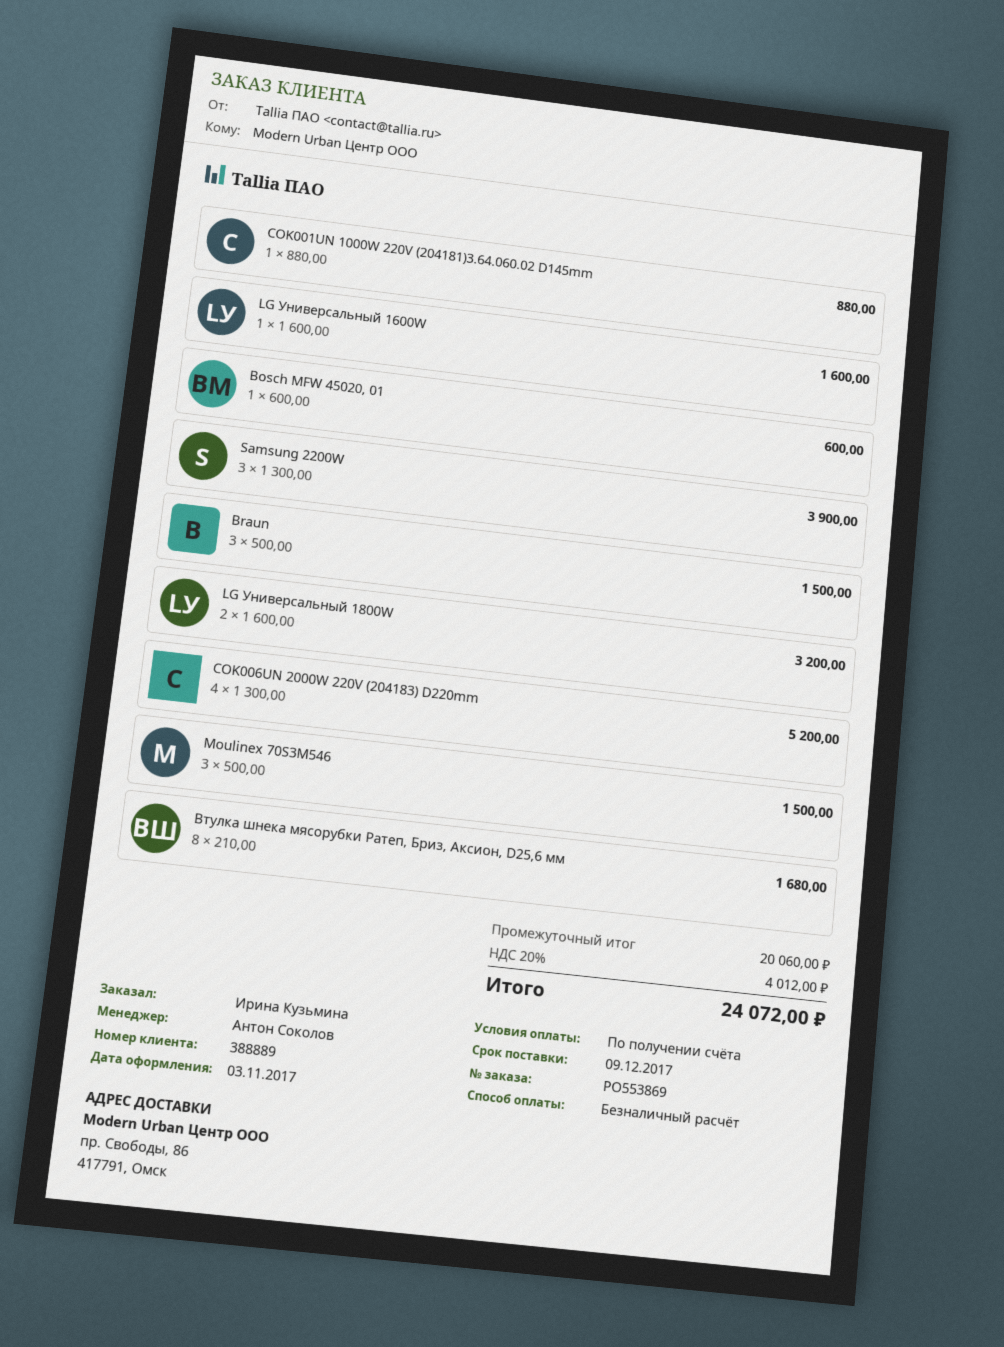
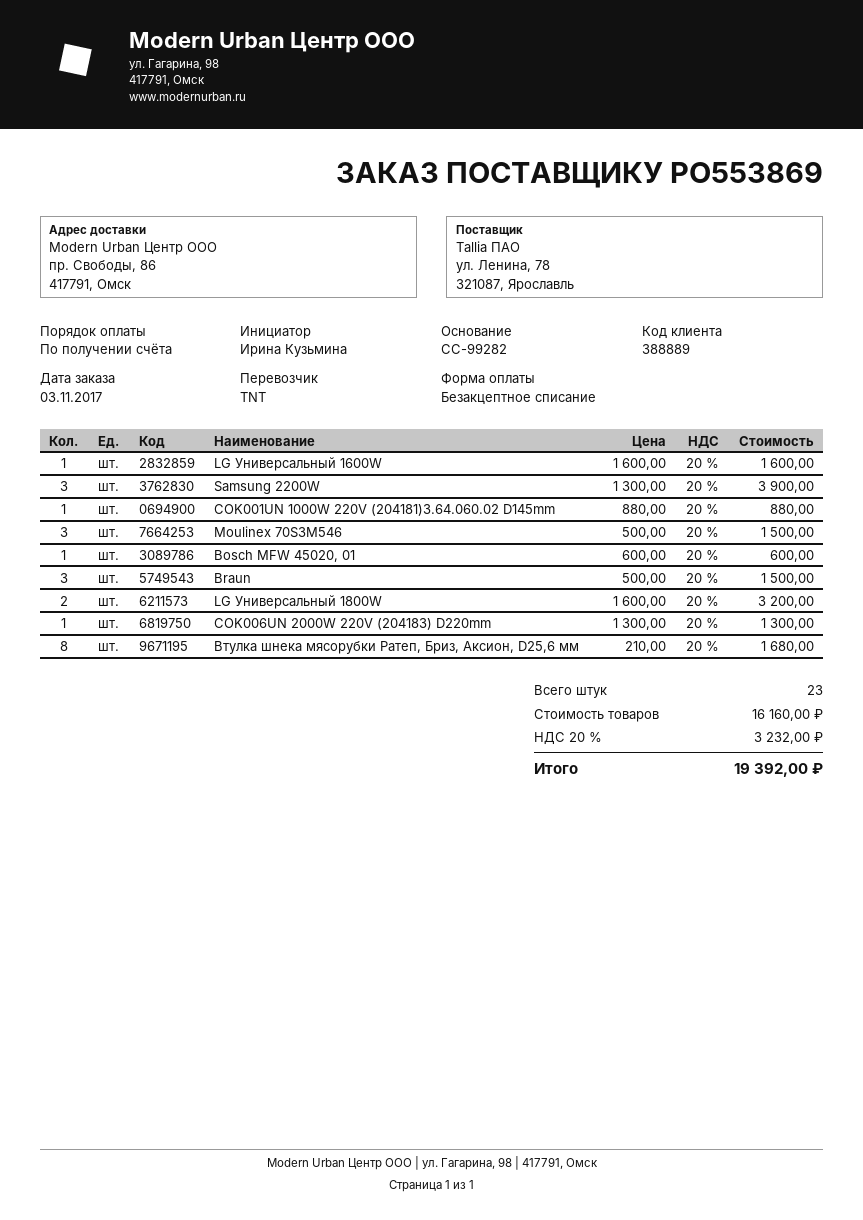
payment method: bank transfer -> direct debit
COK006UN 2000W 220V (204183) D220mm: 4 x 1300.00 = 5200.00 -> 1 x 1300.00 = 1300.00
subtotal: 20060.00 -> 16160.00
tax: 20% = 4012.00 -> 20% = 3232.00
total: 24072.00 -> 19392.00

